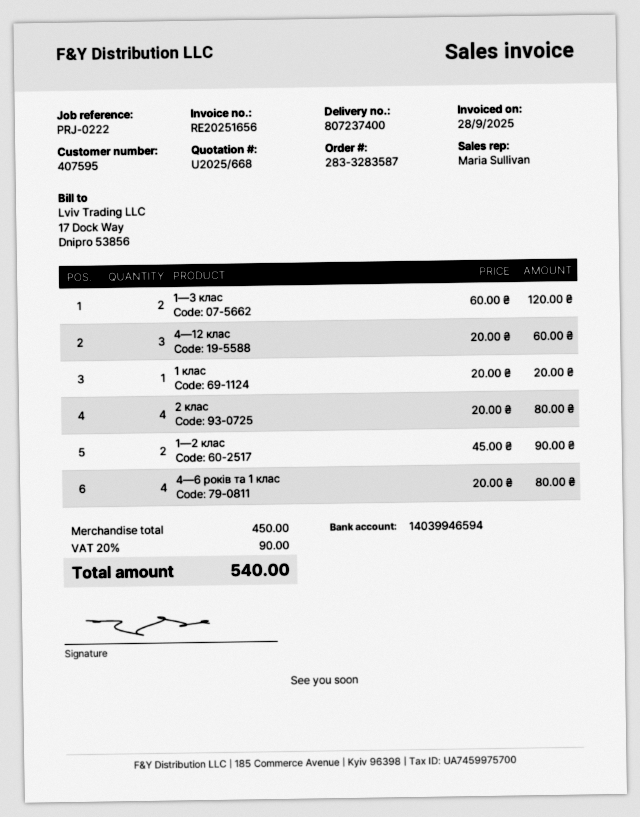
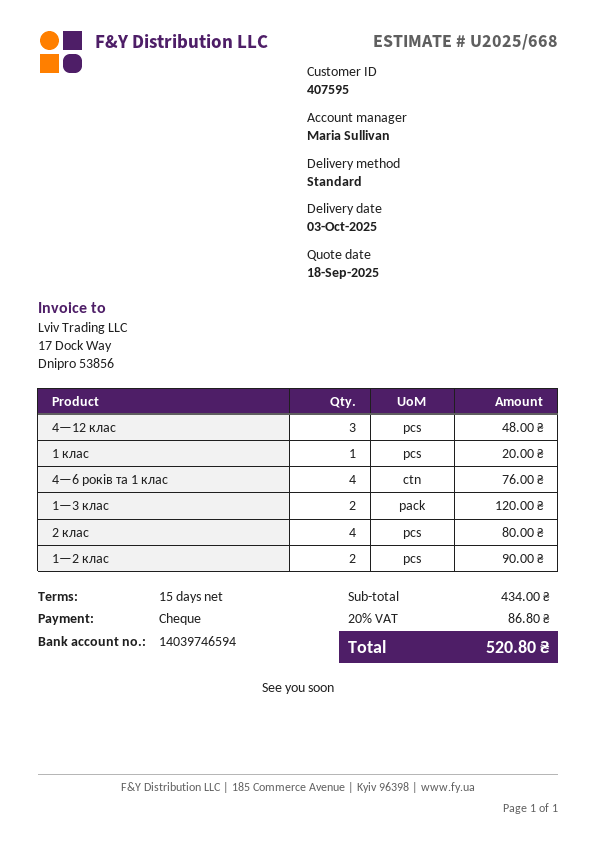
bank account: 14039946594 -> 14039746594
4—12 клас: 3 for 60.00 -> 3 for 48.00
4—6 років та 1 клас: 4 for 80.00 -> 4 for 76.00
subtotal: 450.00 -> 434.00
tax: 20% = 90.00 -> 20% = 86.80
total: 540.00 -> 520.80

